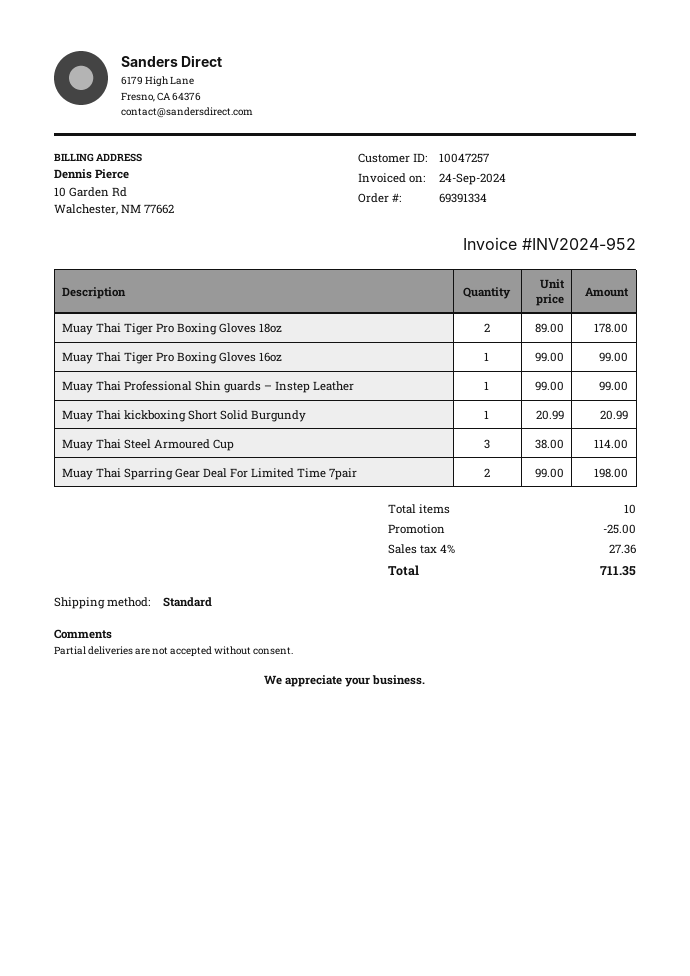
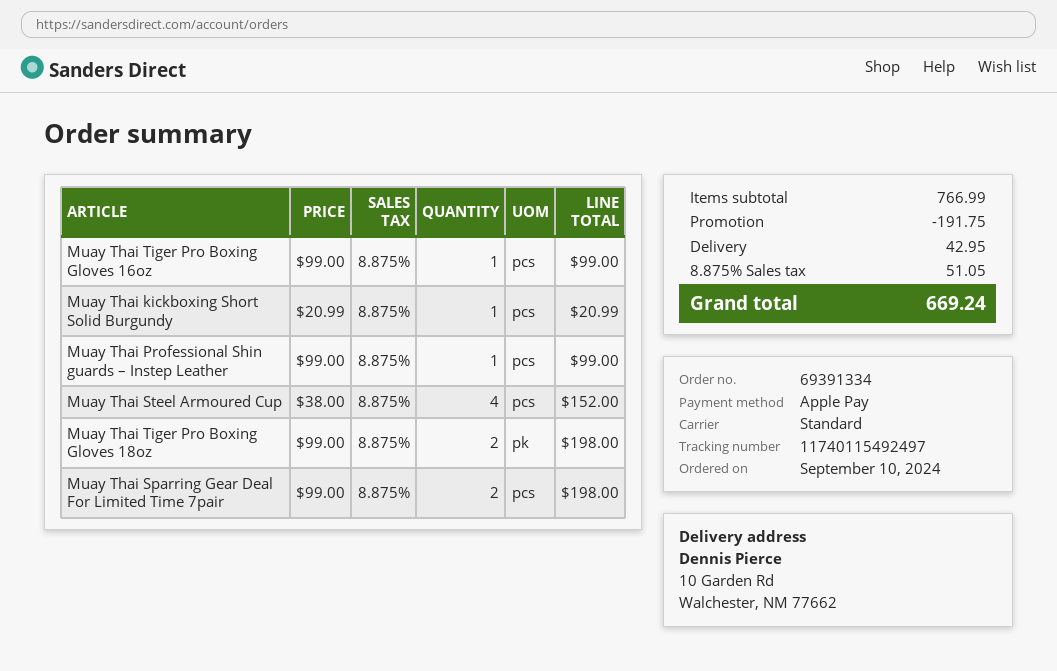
Muay Thai Tiger Pro Boxing Gloves 18oz: 2 x 89.00 = 178.00 -> 2 x 99.00 = 198.00
Muay Thai Steel Armoured Cup: 3 x 38.00 = 114.00 -> 4 x 38.00 = 152.00
discount: 25.00 -> 191.75
shipping: none -> 42.95
tax: 4% = 27.36 -> 8.875% = 51.05
total: 711.35 -> 669.24

